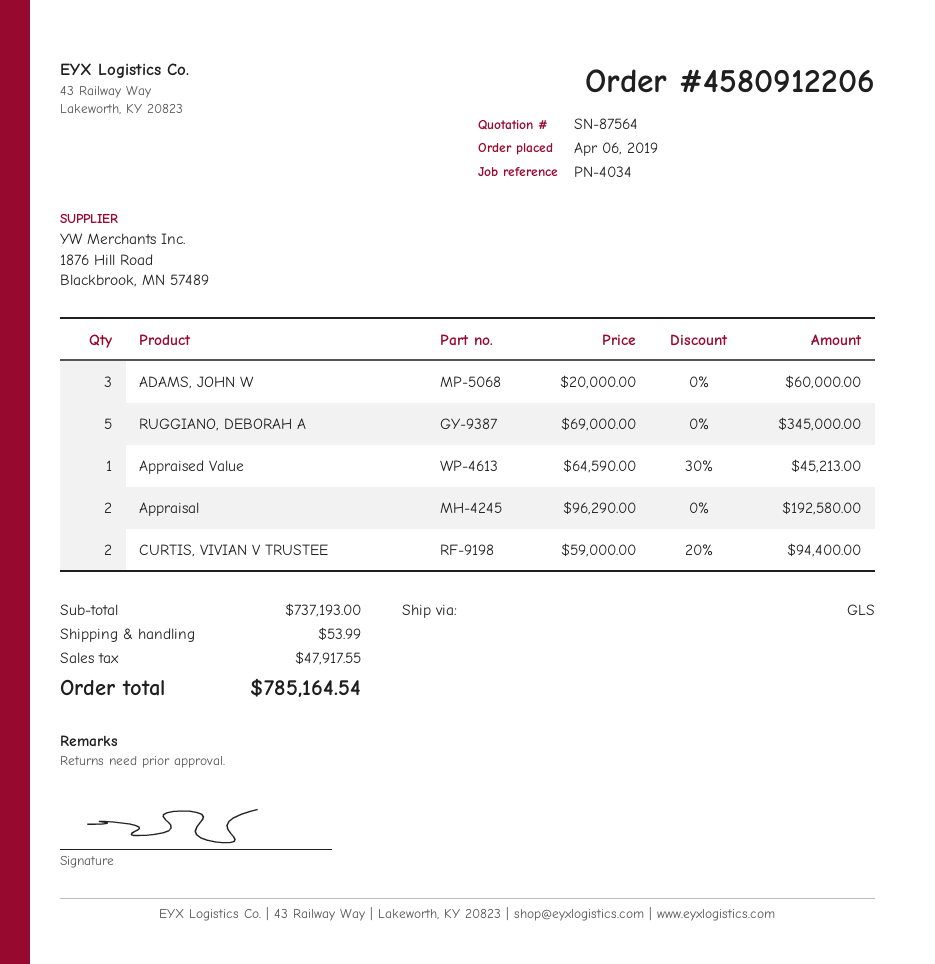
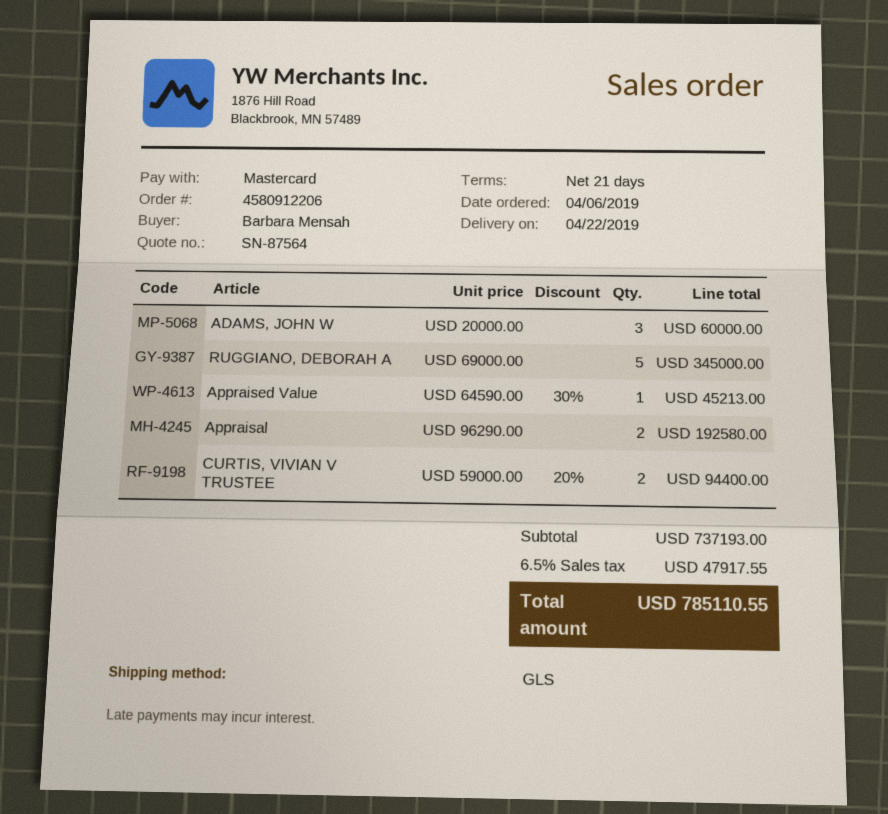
shipping: 53.99 -> none
total: 785164.54 -> 785110.55

